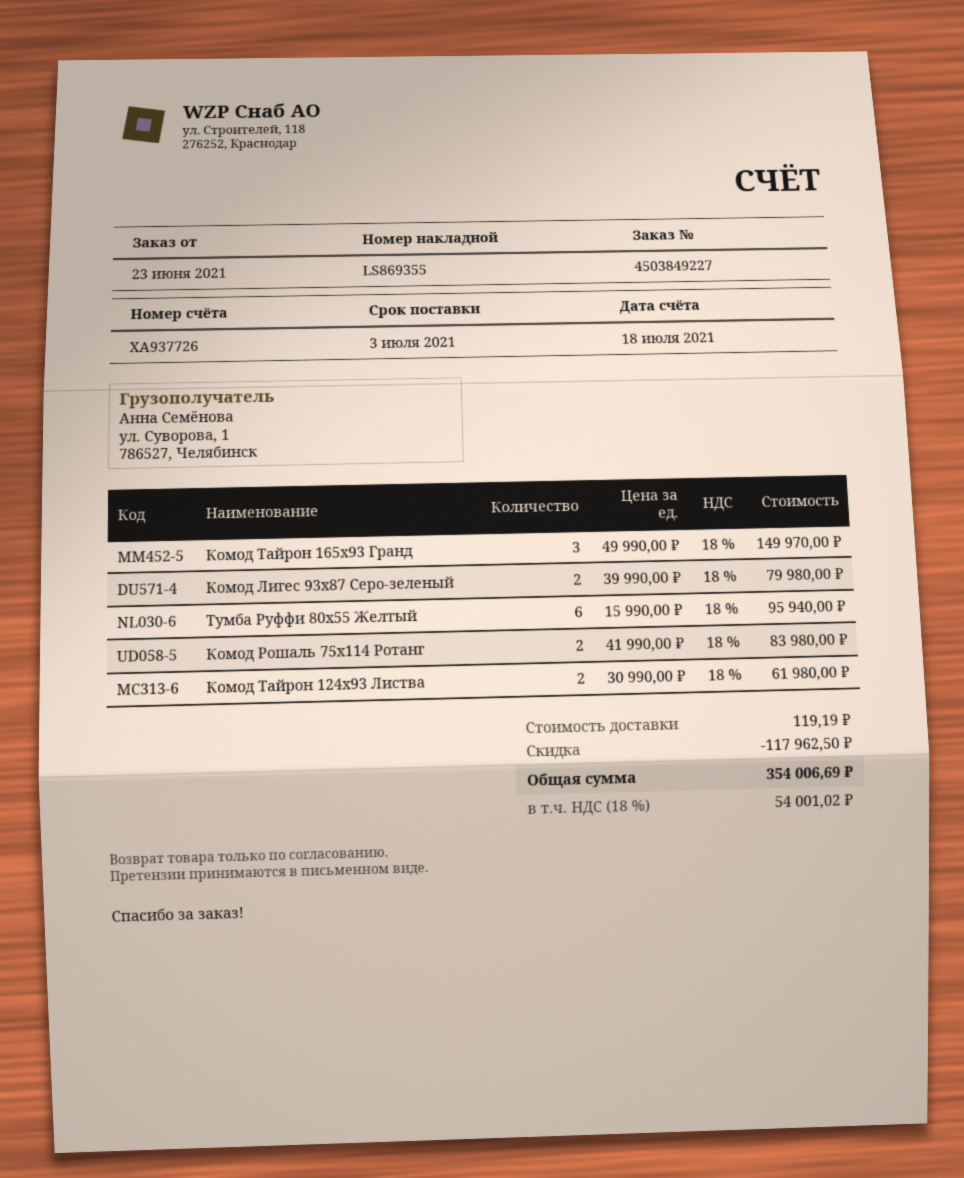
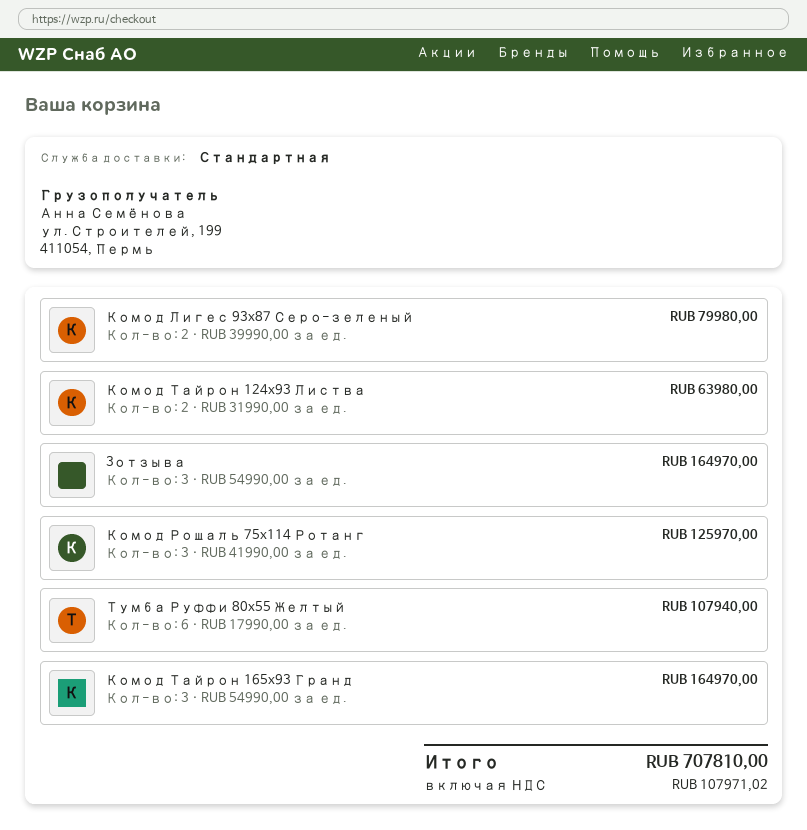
ship to: ул. Суворова, 1, 786527, Челябинск -> ул. Строителей, 199, 411054, Пермь
Комод Тайрон 165x93 Гранд: 3 x 49990.00 = 149970.00 -> 3 x 54990.00 = 164970.00
Тумба Руффи 80x55 Желтый: 6 x 15990.00 = 95940.00 -> 6 x 17990.00 = 107940.00
Комод Рошаль 75x114 Ротанг: 2 x 41990.00 = 83980.00 -> 3 x 41990.00 = 125970.00
Комод Тайрон 124x93 Листва: 2 x 30990.00 = 61980.00 -> 2 x 31990.00 = 63980.00
3отзыва: none -> 3 x 54990.00 = 164970.00
discount: 117962.50 -> none
shipping: 119.19 -> none
tax: 54001.02 -> 107971.02
total: 354006.69 -> 707810.00

